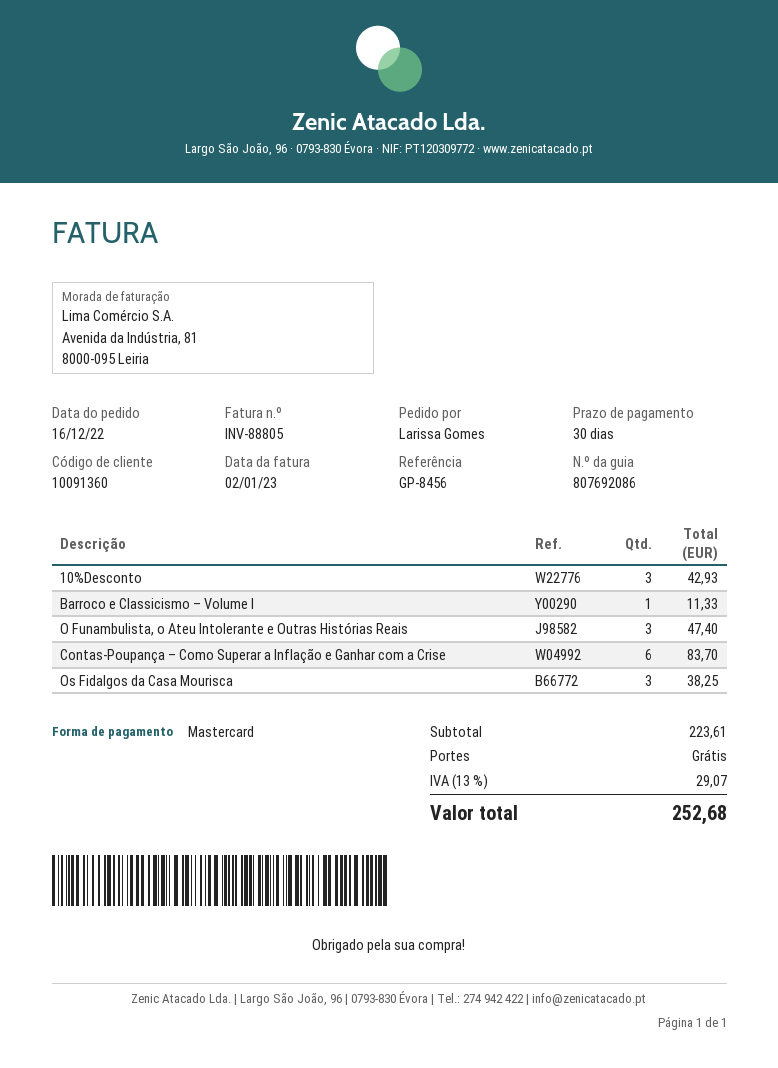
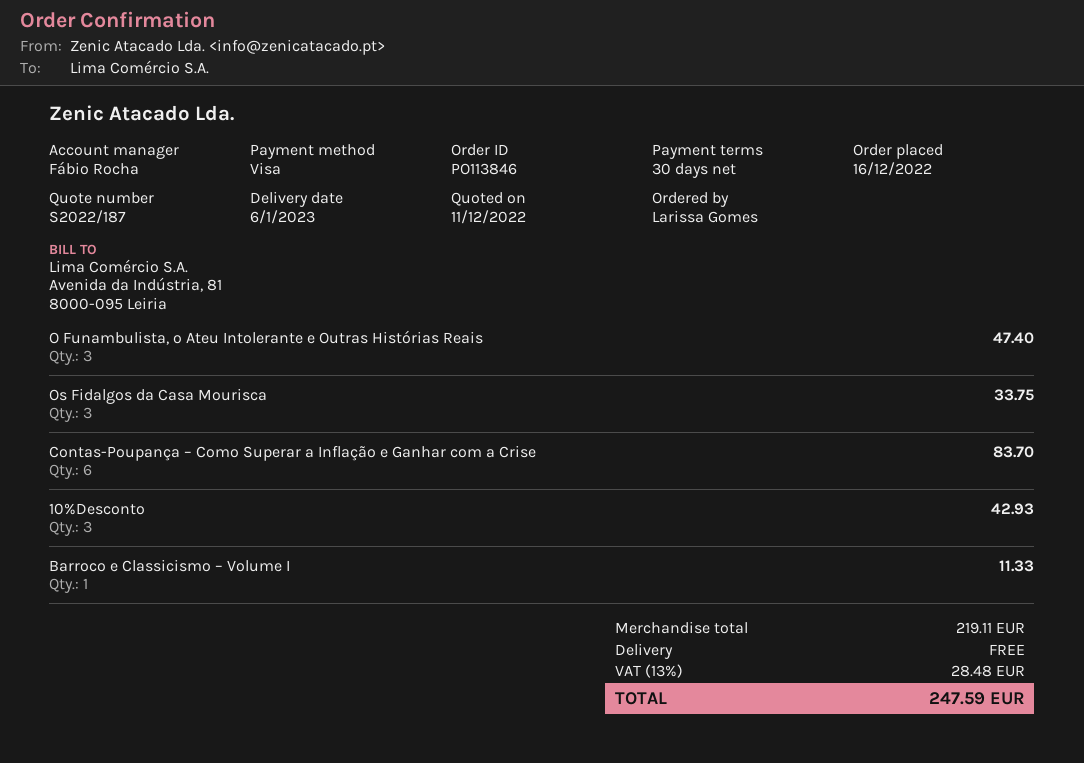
payment method: Mastercard -> Visa
Os Fidalgos da Casa Mourisca: 3 for 38.25 -> 3 for 33.75
subtotal: 223.61 -> 219.11
tax: 13% = 29.07 -> 13% = 28.48
total: 252.68 -> 247.59

